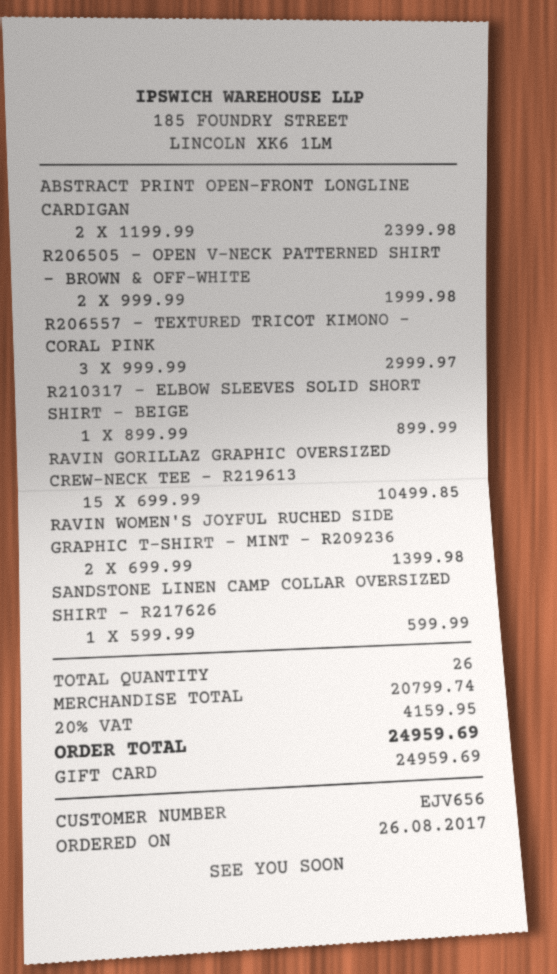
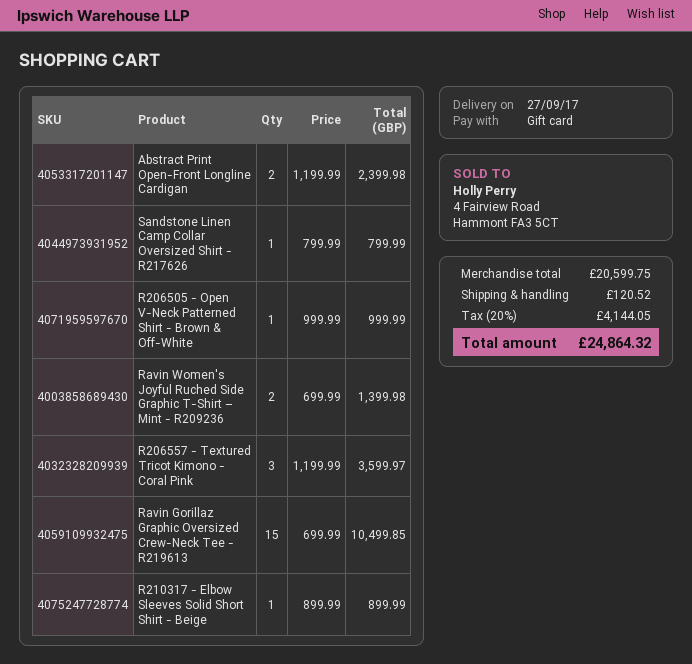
R206505 - OPEN V-NECK PATTERNED SHIRT - BROWN & OFF-WHITE: 2 x 999.99 = 1999.98 -> 1 x 999.99 = 999.99
R206557 - TEXTURED TRICOT KIMONO - CORAL PINK: 3 x 999.99 = 2999.97 -> 3 x 1199.99 = 3599.97
SANDSTONE LINEN CAMP COLLAR OVERSIZED SHIRT - R217626: 1 x 599.99 = 599.99 -> 1 x 799.99 = 799.99
subtotal: 20799.74 -> 20599.75
shipping: none -> 120.52
tax: 20% = 4159.95 -> 20% = 4144.05
total: 24959.69 -> 24864.32

